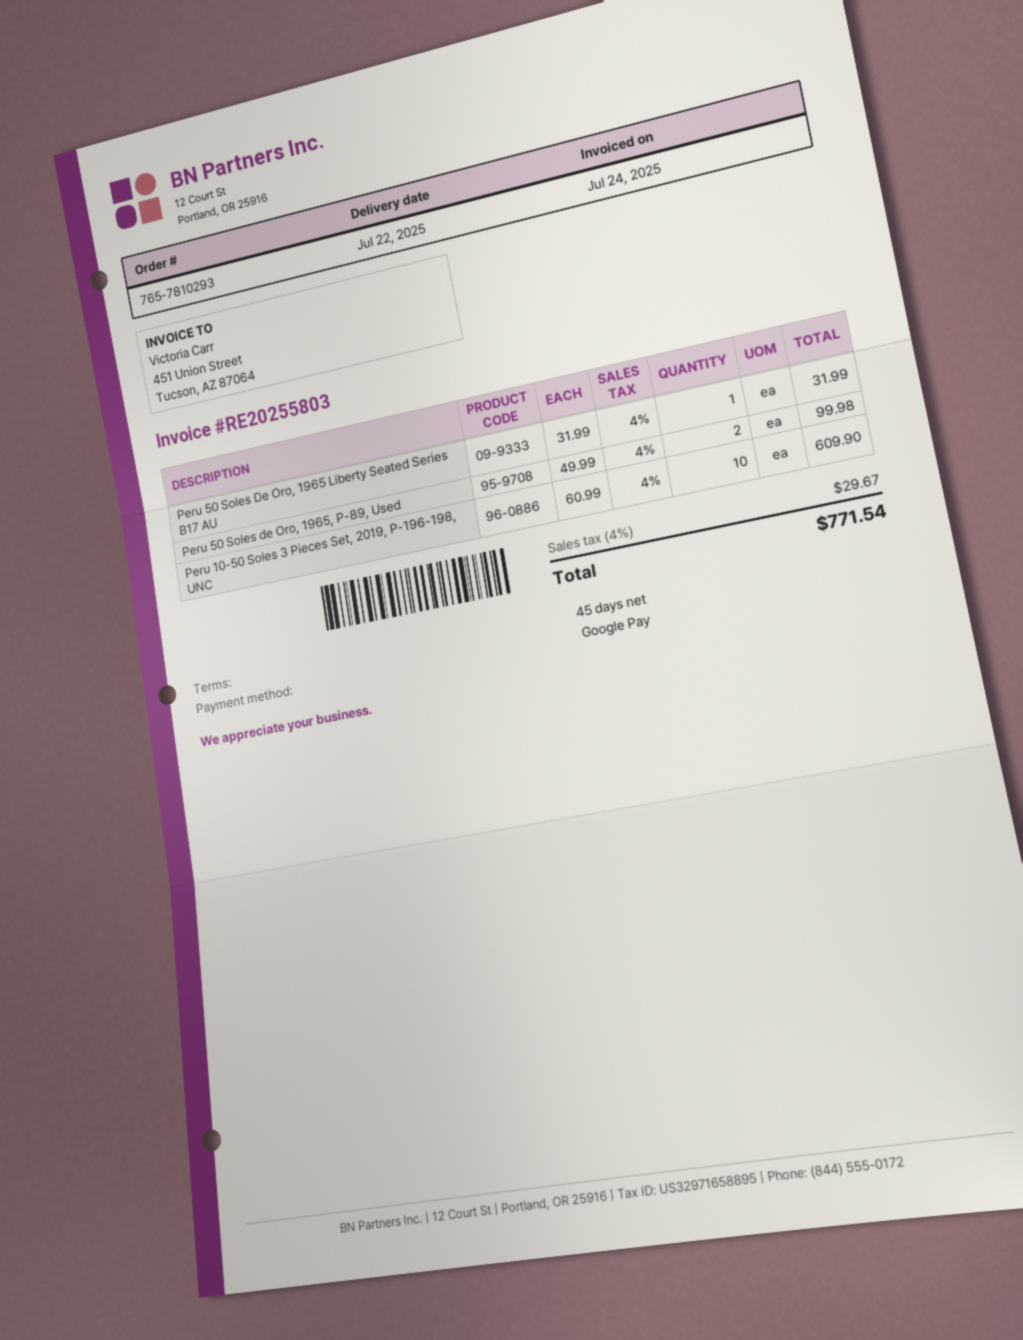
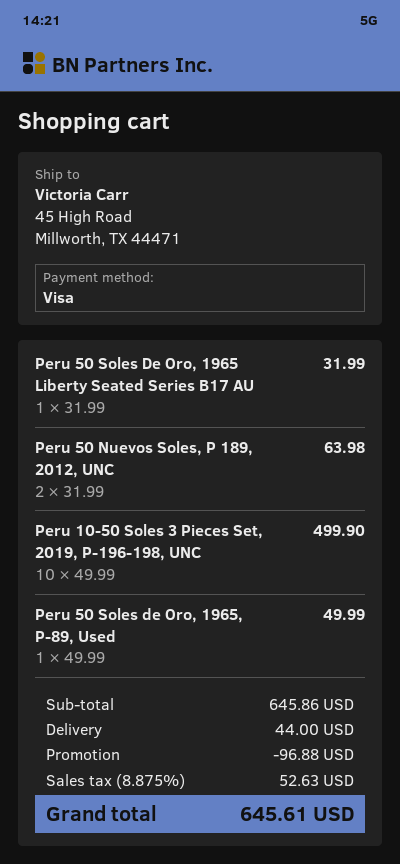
payment method: Google Pay -> Visa
Peru 50 Soles de Oro, 1965, P-89, Used: 2 x 49.99 = 99.98 -> 1 x 49.99 = 49.99
Peru 10-50 Soles 3 Pieces Set, 2019, P-196-198, UNC: 10 x 60.99 = 609.90 -> 10 x 49.99 = 499.90
Peru 50 Nuevos Soles, P 189, 2012, UNC: none -> 2 x 31.99 = 63.98
discount: none -> 96.88
shipping: none -> 44.00
tax: 4% = 29.67 -> 8.875% = 52.63
total: 771.54 -> 645.61

